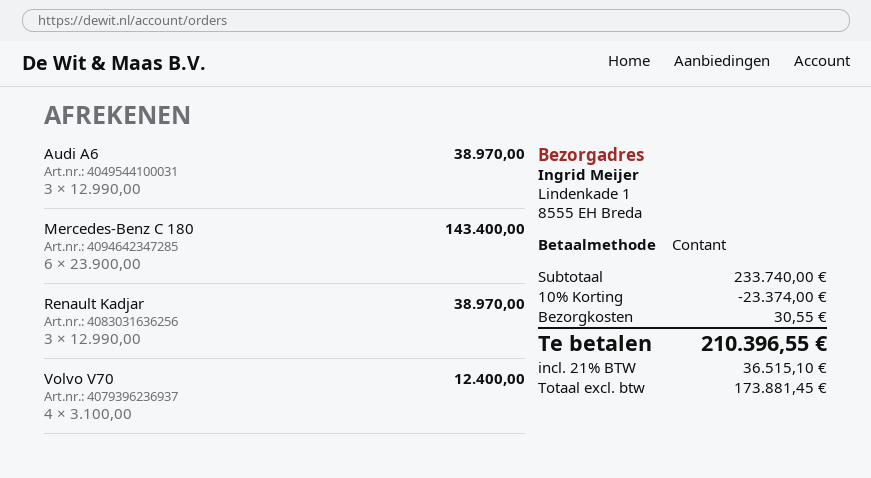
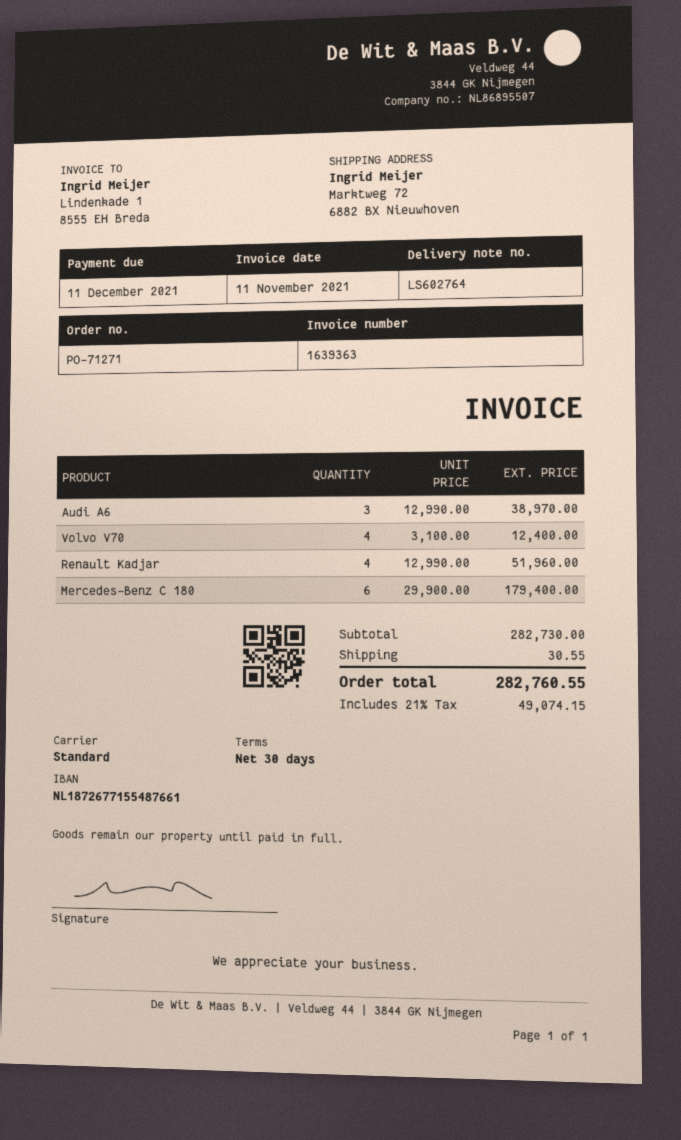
ship to: Lindenkade 1, 8555 EH Breda -> Marktweg 72, 6882 BX Nieuwhoven
Mercedes-Benz C 180: 6 x 23900.00 = 143400.00 -> 6 x 29900.00 = 179400.00
Renault Kadjar: 3 x 12990.00 = 38970.00 -> 4 x 12990.00 = 51960.00
subtotal: 233740.00 -> 282730.00
discount: 10% = 23374.00 -> none
tax: 21% = 36515.10 -> 21% = 49074.15
total: 210396.55 -> 282760.55

